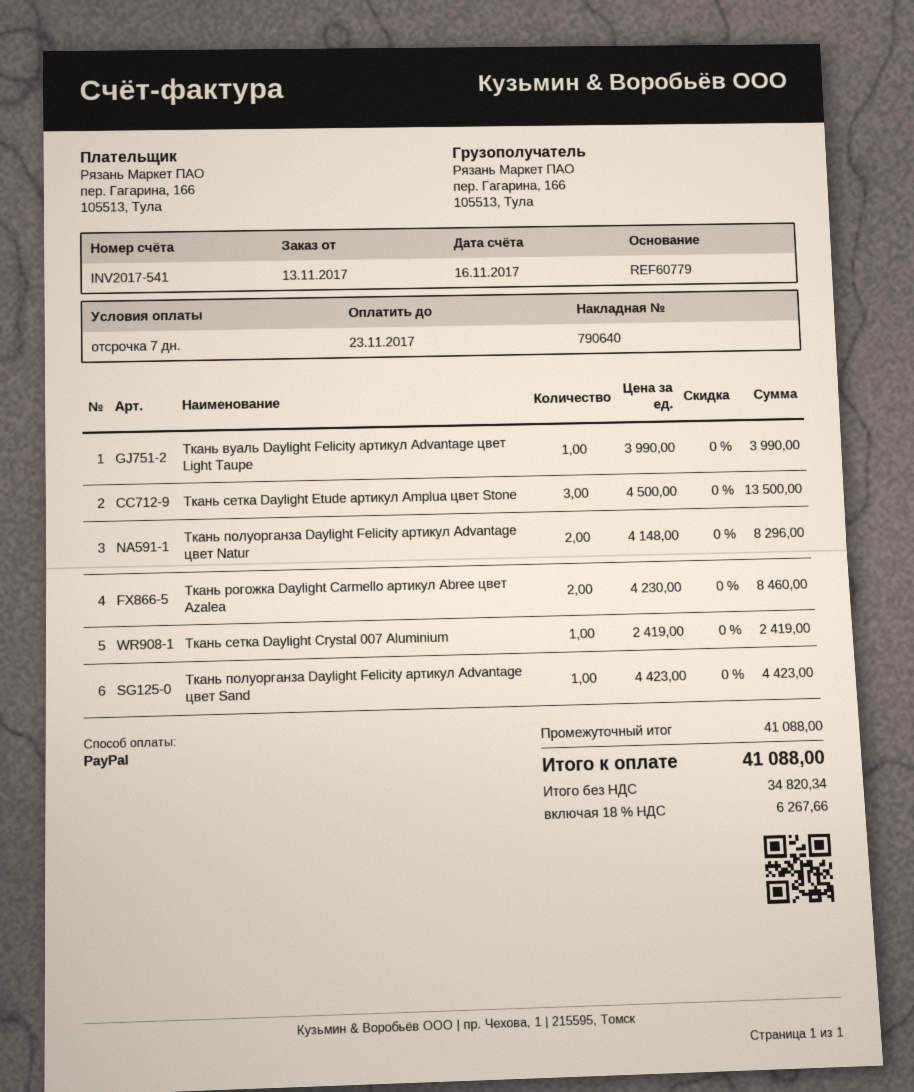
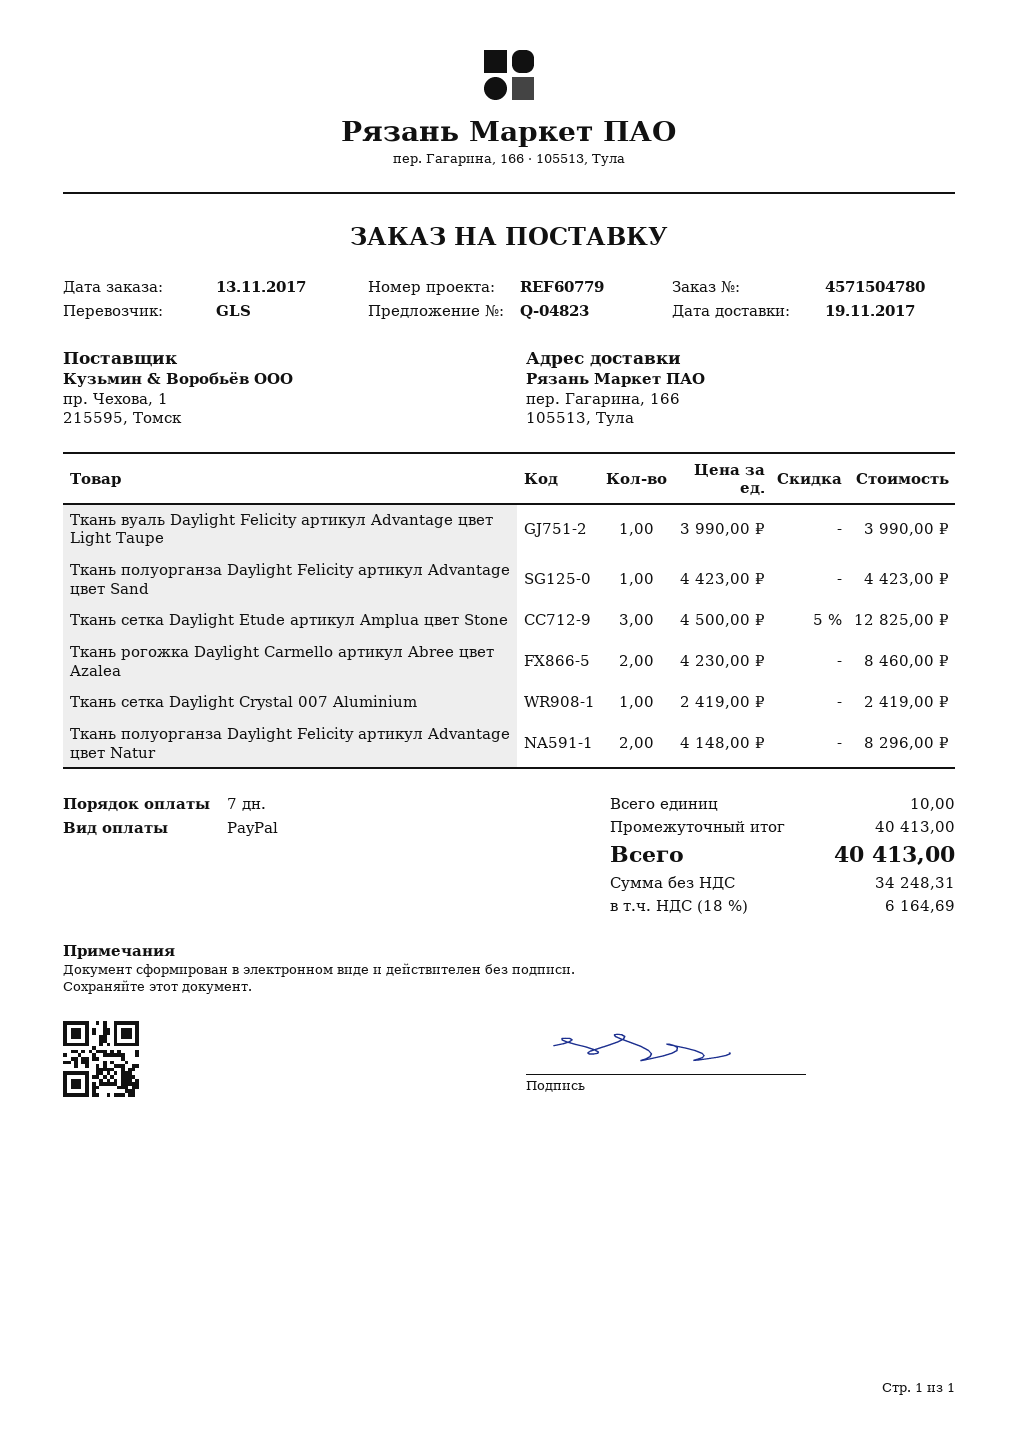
Ткань сетка Daylight Etude артикул Amplua цвет Stone: 3 x 4500.00 = 13500.00 -> 3 x 4500.00 - 5% = 12825.00
subtotal: 41088.00 -> 40413.00
net: 34820.34 -> 34248.31
tax: 18% = 6267.66 -> 18% = 6164.69
total: 41088.00 -> 40413.00

